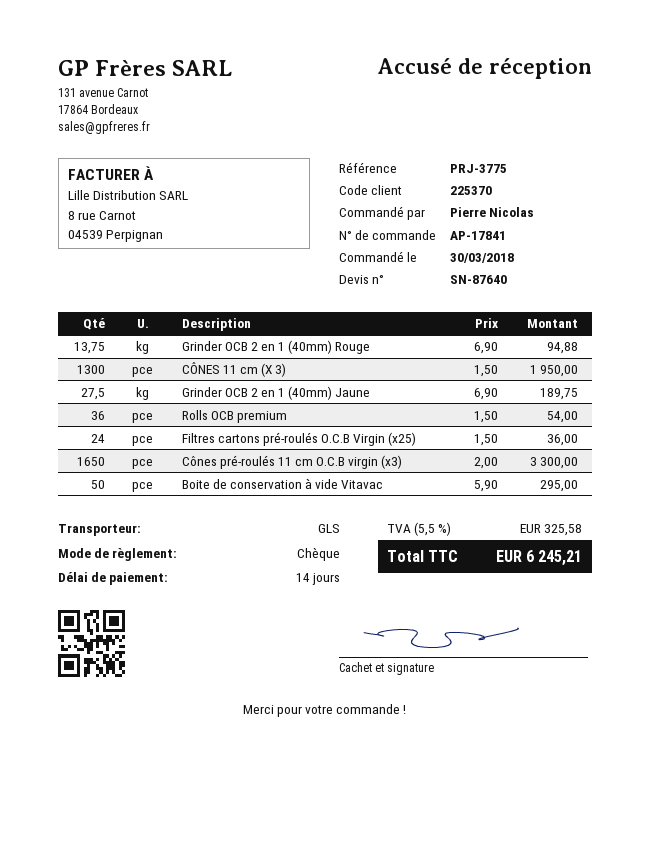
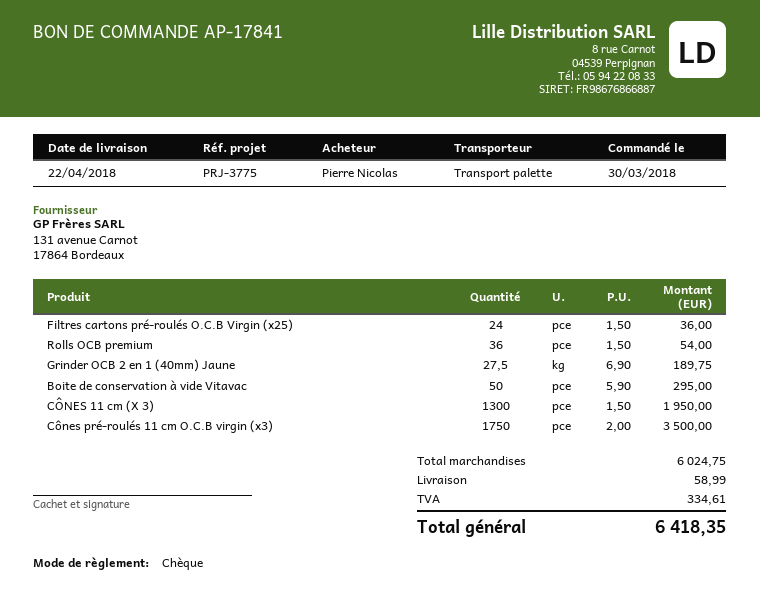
shipping method: GLS -> pallet freight
Grinder OCB 2 en 1 (40mm) Rouge: 13.75 x 6.90 = 94.88 -> none
Cônes pré-roulés 11 cm O.C.B virgin (x3): 1650 x 2.00 = 3300.00 -> 1750 x 2.00 = 3500.00
shipping: none -> 58.99
tax: 325.58 -> 334.61
total: 6245.21 -> 6418.35

